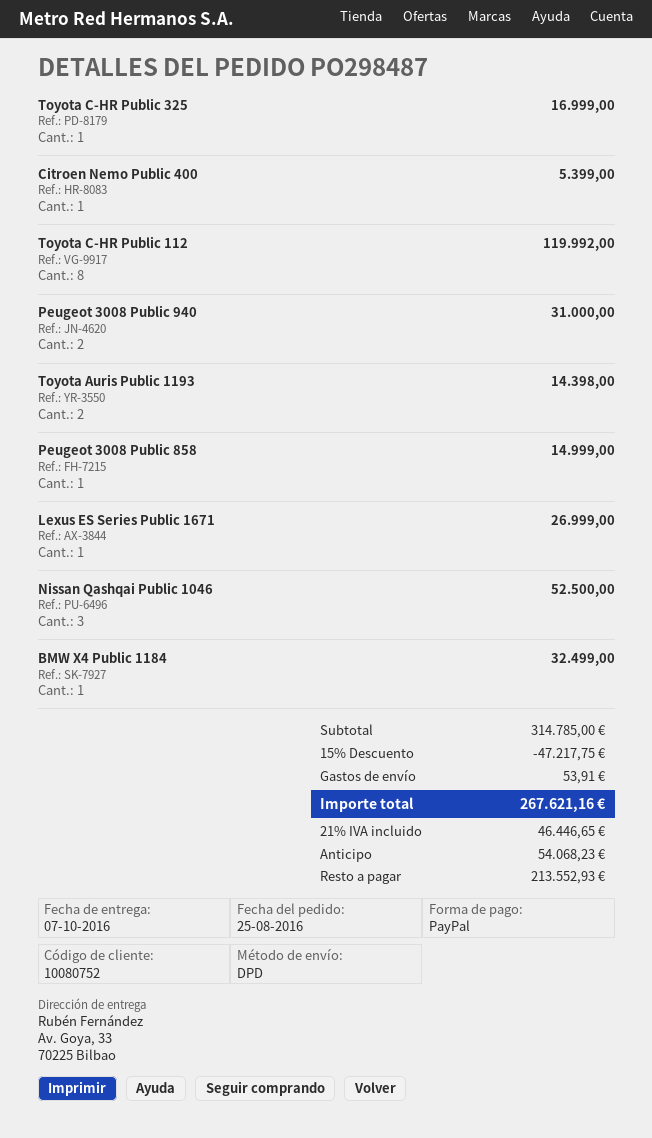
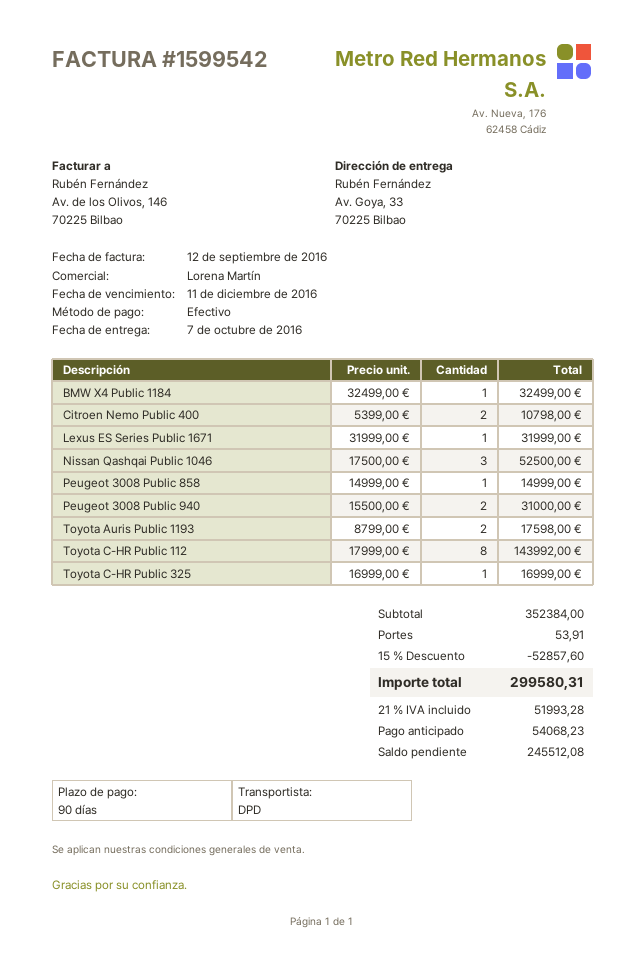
payment method: PayPal -> cash
Citroen Nemo Public 400: 1 for 5399.00 -> 2 for 10798.00
Toyota C-HR Public 112: 8 for 119992.00 -> 8 for 143992.00
Toyota Auris Public 1193: 2 for 14398.00 -> 2 for 17598.00
Lexus ES Series Public 1671: 1 for 26999.00 -> 1 for 31999.00
subtotal: 314785.00 -> 352384.00
discount: 15% = 47217.75 -> 15% = 52857.60
tax: 21% = 46446.65 -> 21% = 51993.28
total: 267621.16 -> 299580.31
balance: 213552.93 -> 245512.08

